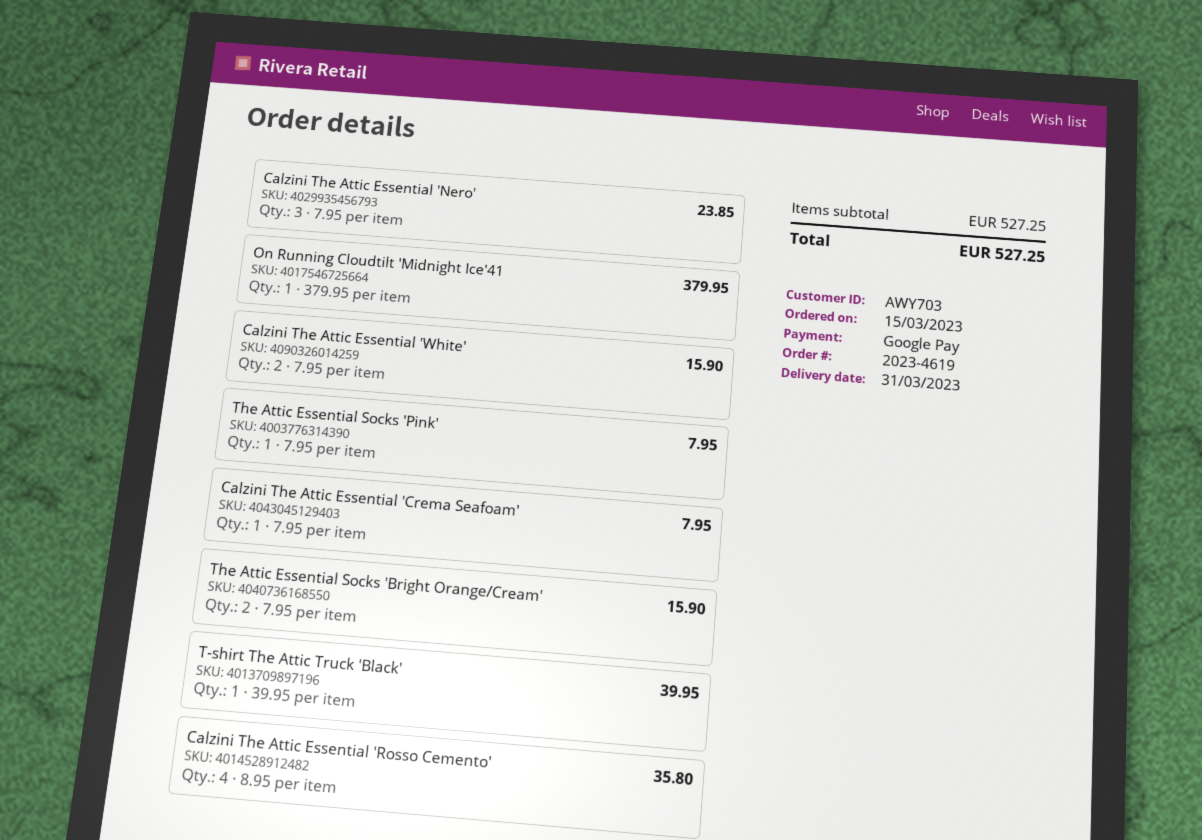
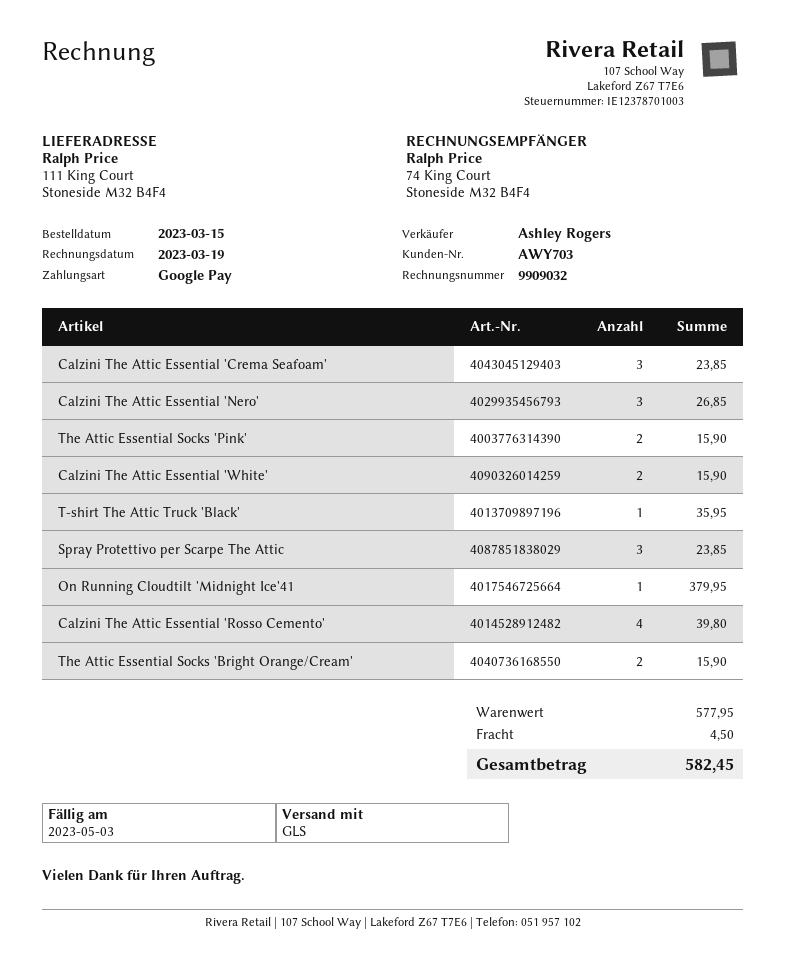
Calzini The Attic Essential 'Nero': 3 for 23.85 -> 3 for 26.85
The Attic Essential Socks 'Pink': 1 for 7.95 -> 2 for 15.90
Calzini The Attic Essential 'Crema Seafoam': 1 for 7.95 -> 3 for 23.85
T-shirt The Attic Truck 'Black': 1 for 39.95 -> 1 for 35.95
Calzini The Attic Essential 'Rosso Cemento': 4 for 35.80 -> 4 for 39.80
Spray Protettivo per Scarpe The Attic: none -> 3 for 23.85
subtotal: 527.25 -> 577.95
shipping: none -> 4.50
total: 527.25 -> 582.45

